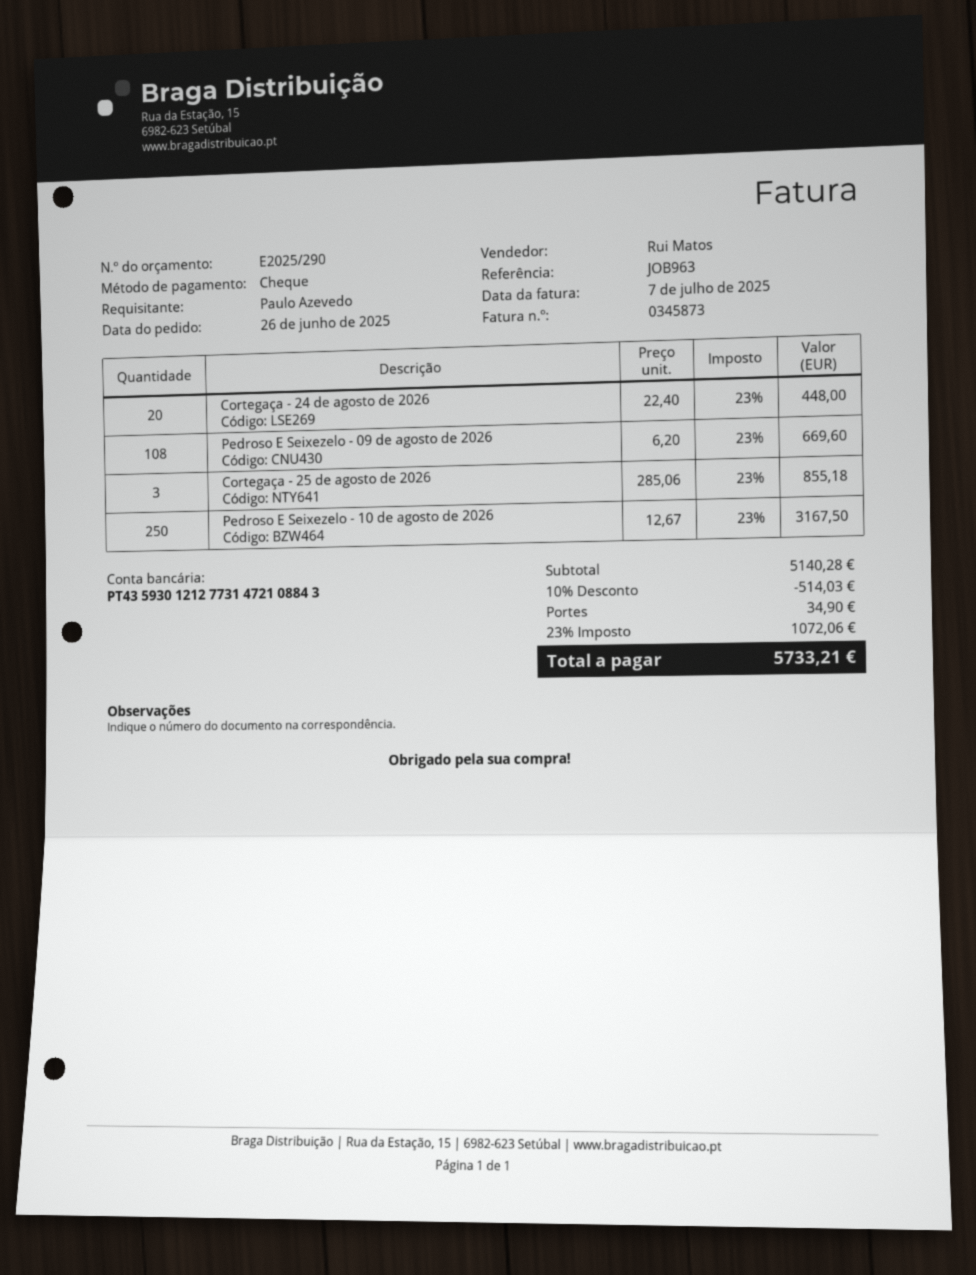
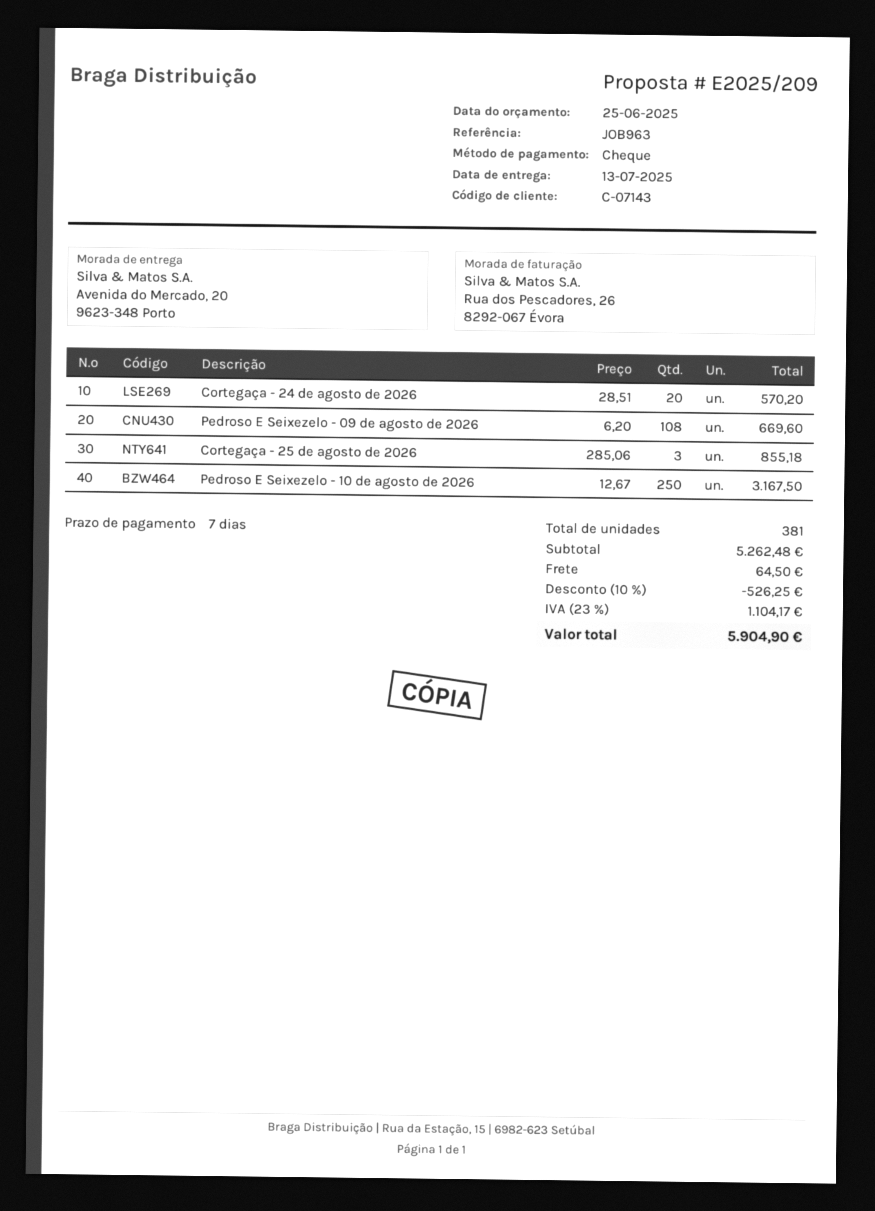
quote number: E2025/290 -> E2025/209
Cortegaça - 24 de agosto de 2026: 20 x 22.40 = 448.00 -> 20 x 28.51 = 570.20
subtotal: 5140.28 -> 5262.48
discount: 10% = 514.03 -> 10% = 526.25
shipping: 34.90 -> 64.50
tax: 23% = 1072.06 -> 23% = 1104.17
total: 5733.21 -> 5904.90

